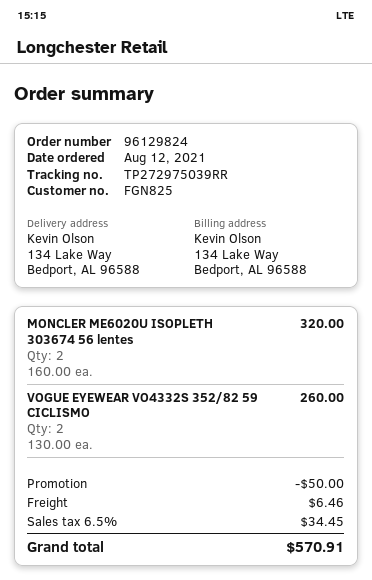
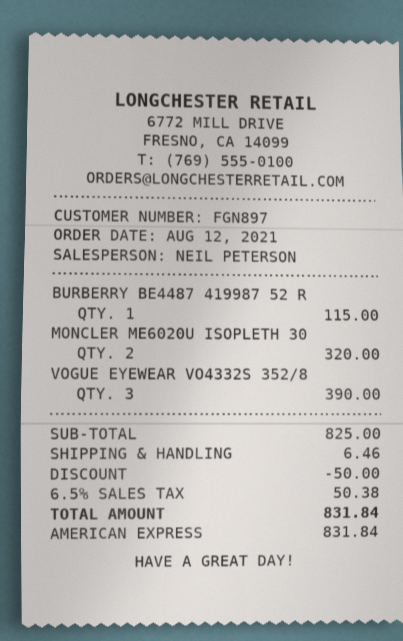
customer number: FGN825 -> FGN897
VOGUE EYEWEAR VO4332S 352/82 59 CICLISMO: 2 for 260.00 -> 3 for 390.00
BURBERRY BE4487 419987 52 R: none -> 1 for 115.00
tax: 6.5% = 34.45 -> 6.5% = 50.38
total: 570.91 -> 831.84

